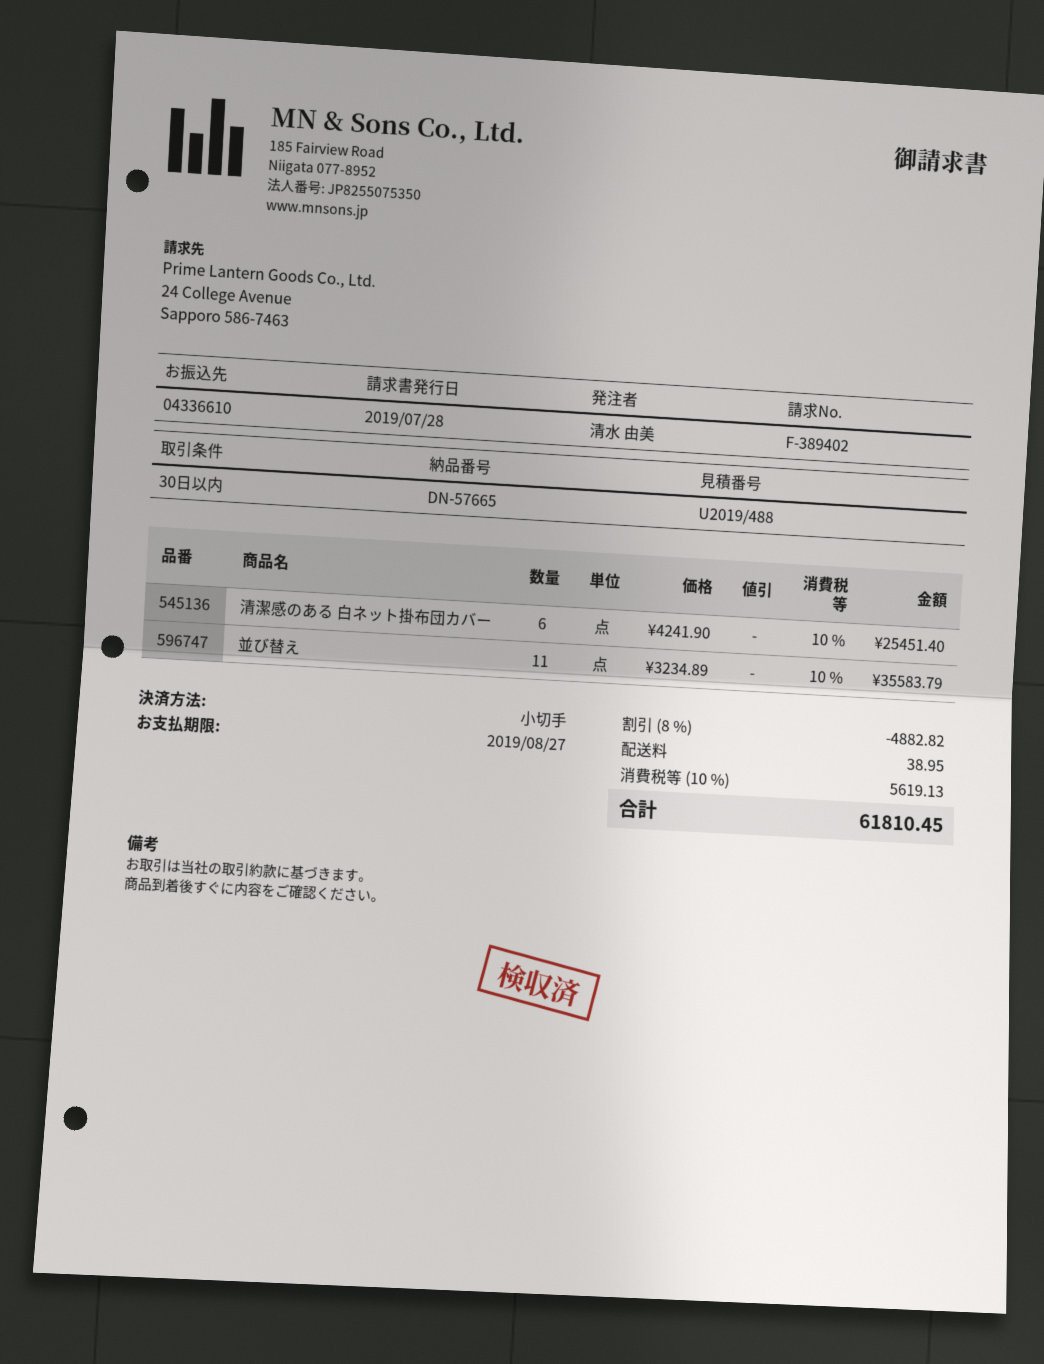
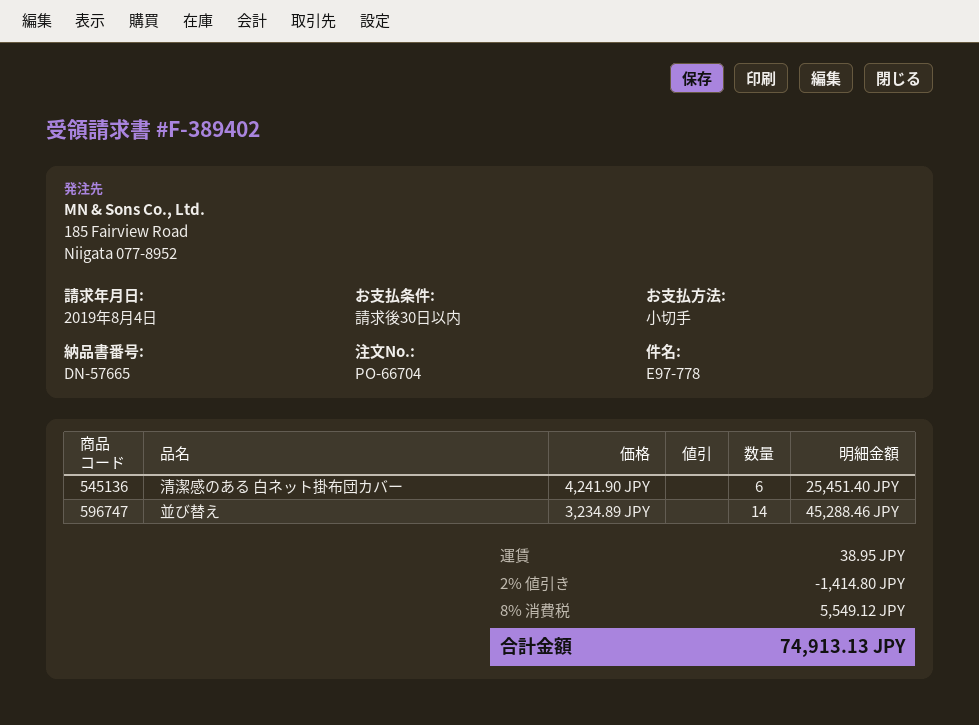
invoice date: 2019-07-28 -> 2019-08-04
並び替え: 11 x 3234.89 = 35583.79 -> 14 x 3234.89 = 45288.46
discount: 8% = 4882.82 -> 2% = 1414.80
tax: 10% = 5619.13 -> 8% = 5549.12
total: 61810.45 -> 74913.13

